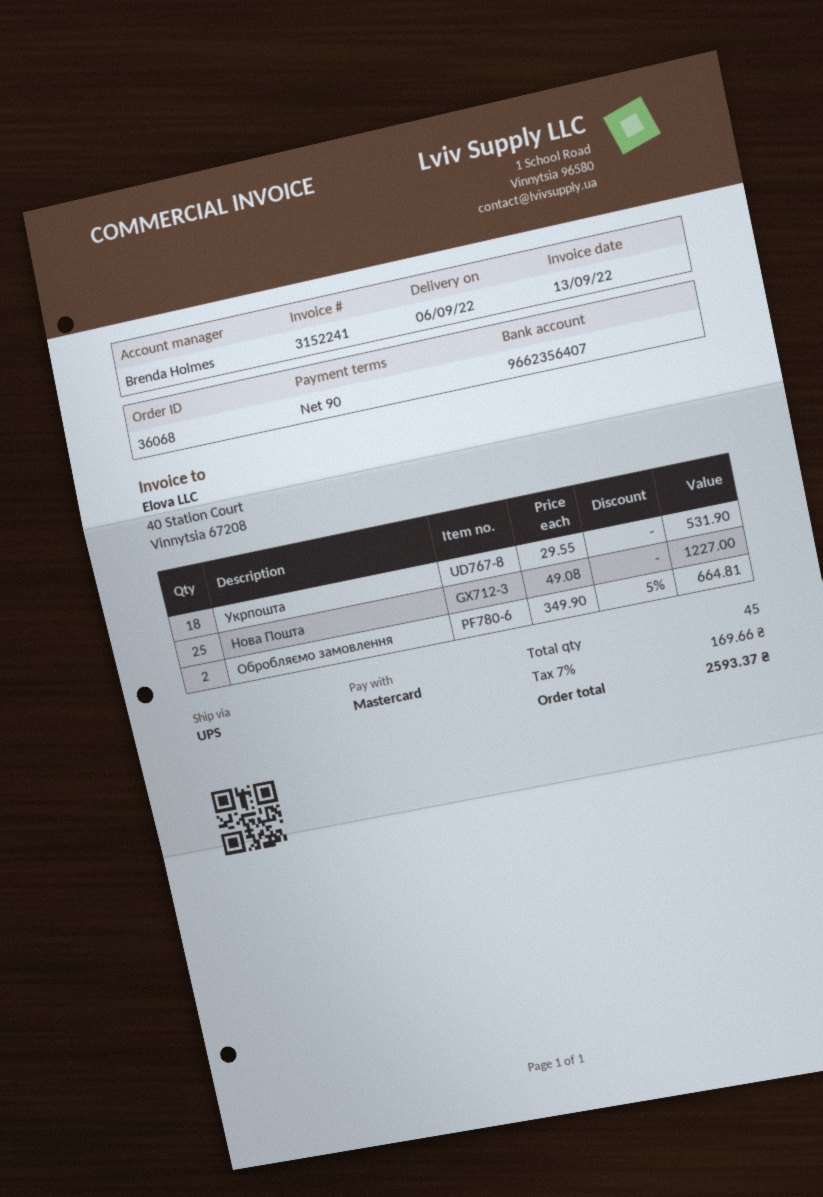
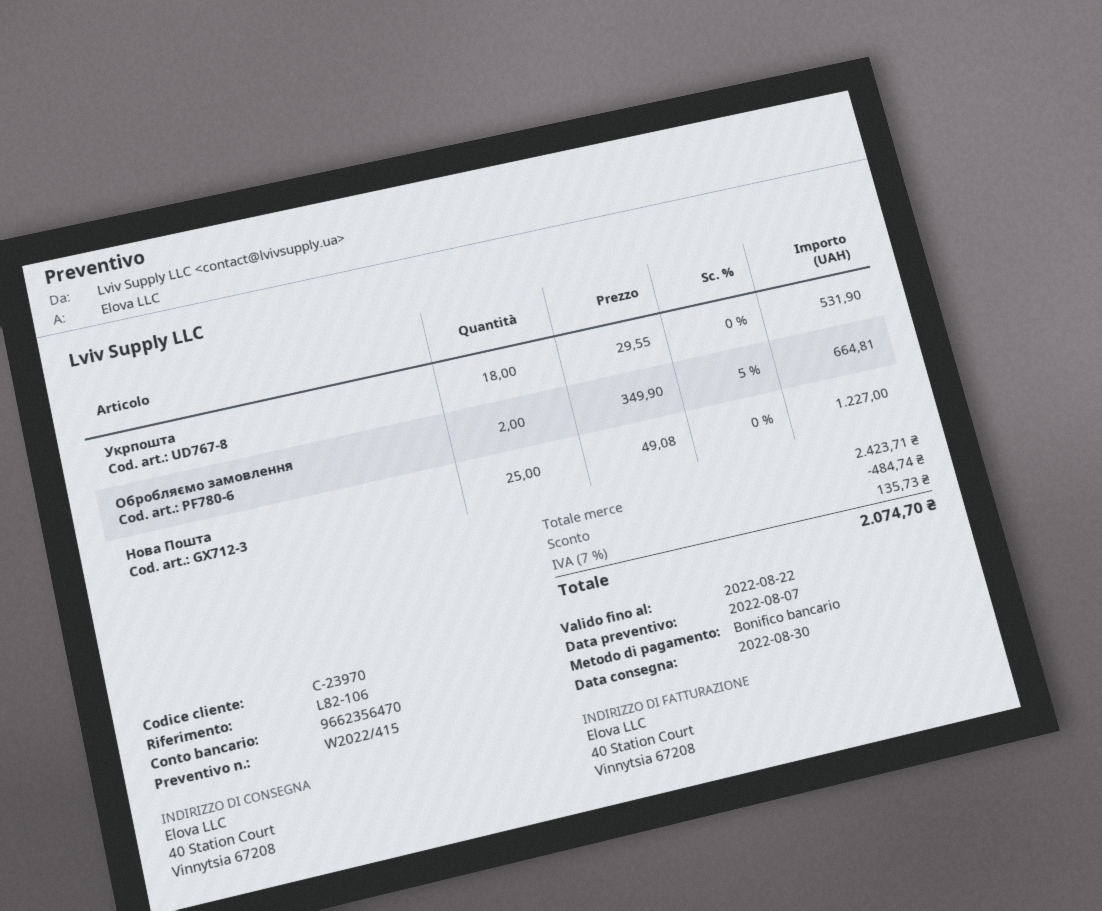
delivery date: 2022-09-06 -> 2022-08-30
payment method: Mastercard -> bank transfer
bank account: 9662356407 -> 9662356470
discount: none -> 484.74
tax: 7% = 169.66 -> 7% = 135.73
total: 2593.37 -> 2074.70

